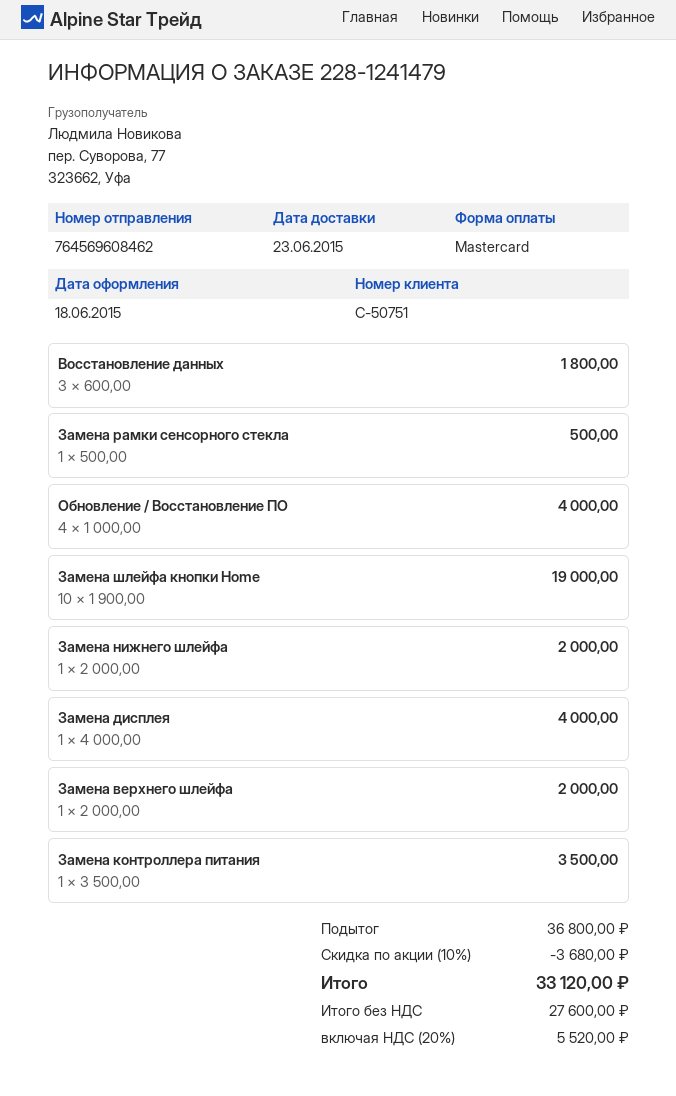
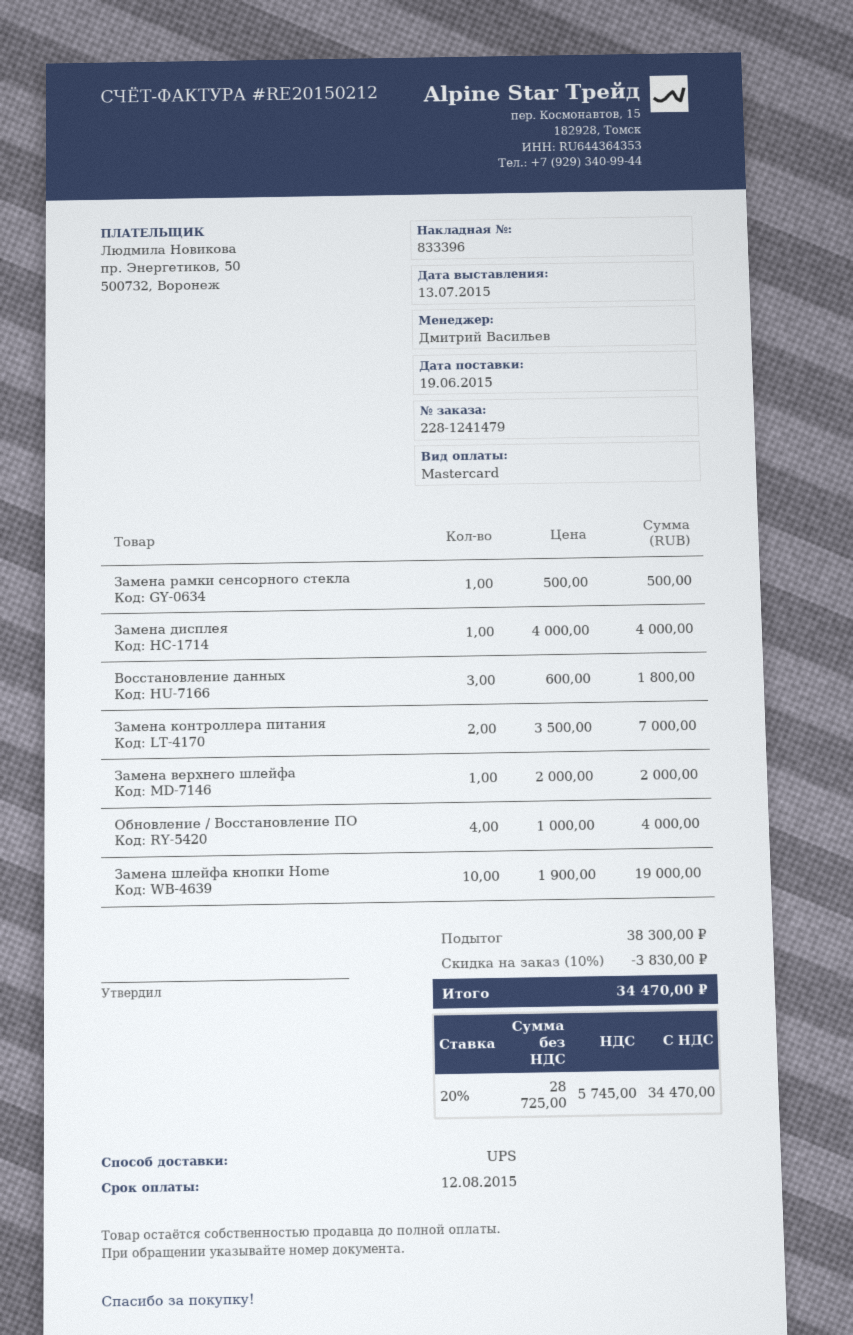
delivery date: 2015-06-23 -> 2015-06-19
Замена нижнего шлейфа: 1 x 2000.00 = 2000.00 -> none
Замена контроллера питания: 1 x 3500.00 = 3500.00 -> 2 x 3500.00 = 7000.00
subtotal: 36800.00 -> 38300.00
discount: 10% = 3680.00 -> 10% = 3830.00
net: 27600.00 -> 28725.00
tax: 20% = 5520.00 -> 20% = 5745.00
total: 33120.00 -> 34470.00

